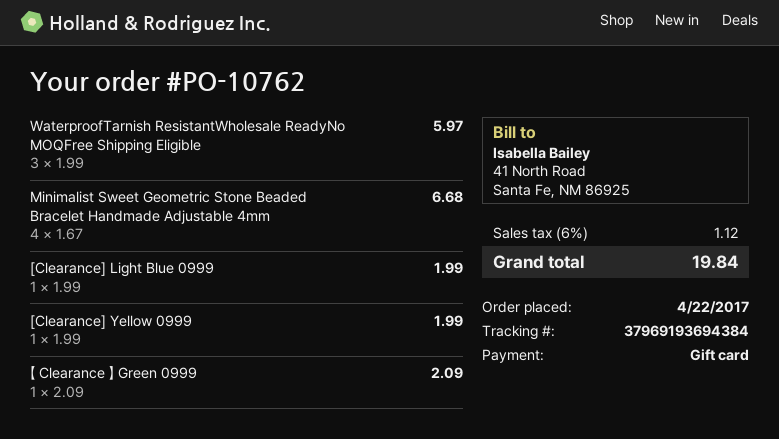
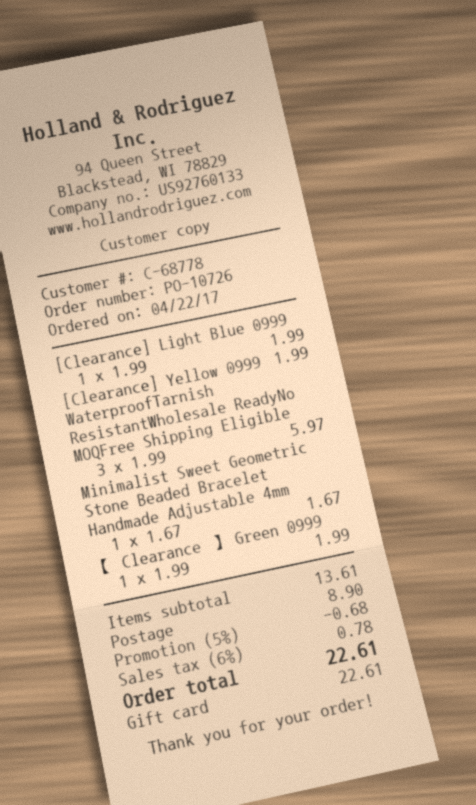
order number: PO-10762 -> PO-10726
Minimalist Sweet Geometric Stone Beaded Bracelet Handmade Adjustable 4mm: 4 x 1.67 = 6.68 -> 1 x 1.67 = 1.67
【 Clearance 】 Green 0999: 1 x 2.09 = 2.09 -> 1 x 1.99 = 1.99
discount: none -> 5% = 0.68
shipping: none -> 8.90
tax: 6% = 1.12 -> 6% = 0.78
total: 19.84 -> 22.61

